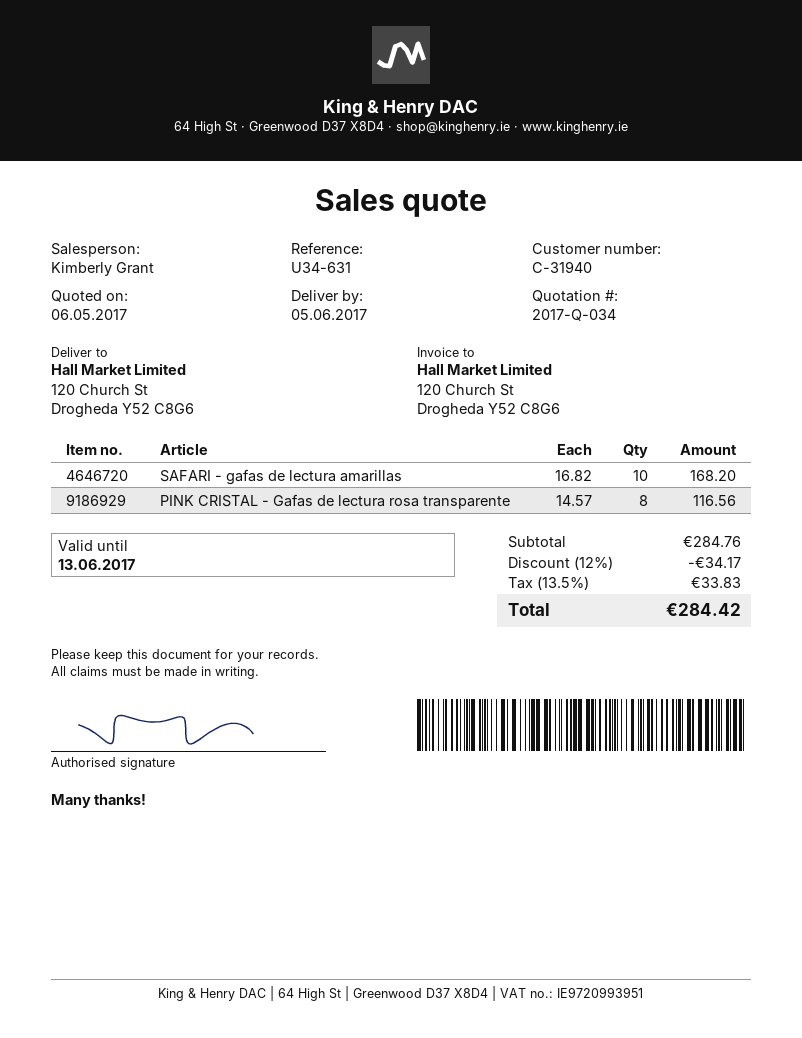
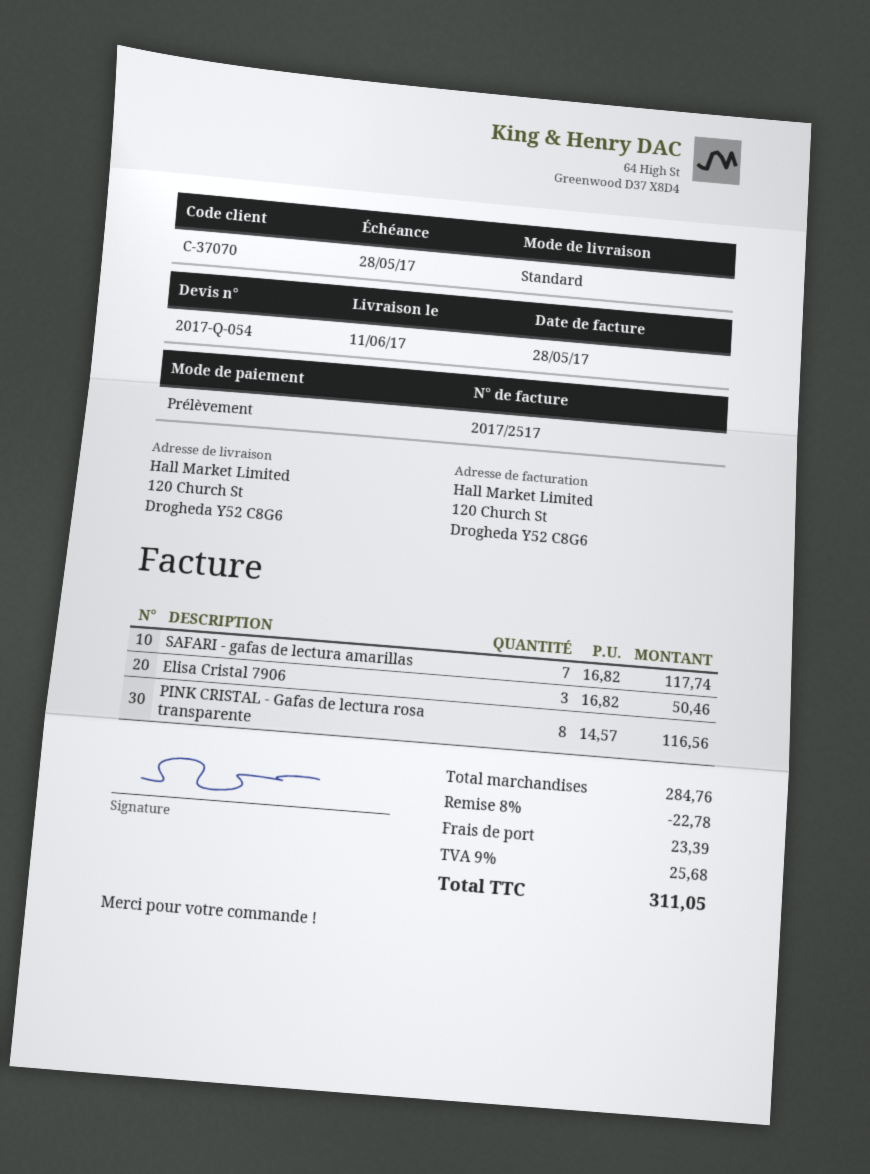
quote number: 2017-Q-034 -> 2017-Q-054
delivery date: 2017-06-05 -> 2017-06-11
customer number: C-31940 -> C-37070
SAFARI - gafas de lectura amarillas: 10 x 16.82 = 168.20 -> 7 x 16.82 = 117.74
Elisa Cristal 7906: none -> 3 x 16.82 = 50.46
discount: 12% = 34.17 -> 8% = 22.78
shipping: none -> 23.39
tax: 13.5% = 33.83 -> 9% = 25.68
total: 284.42 -> 311.05

